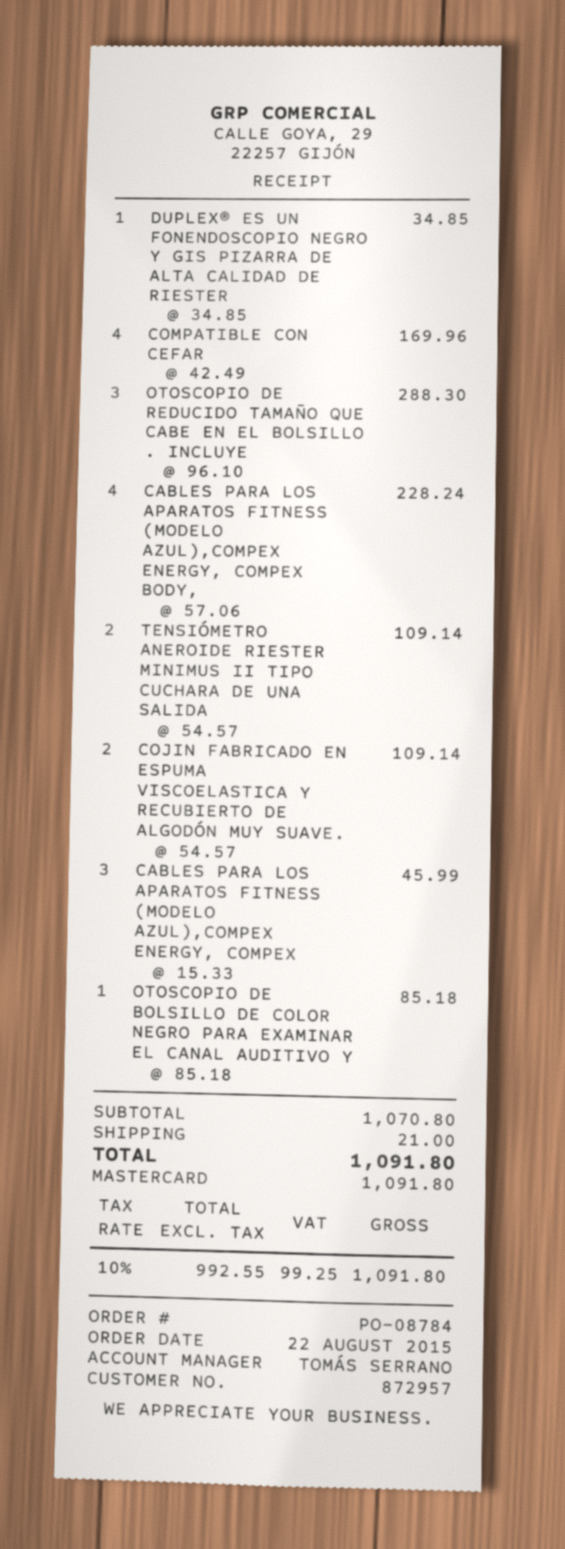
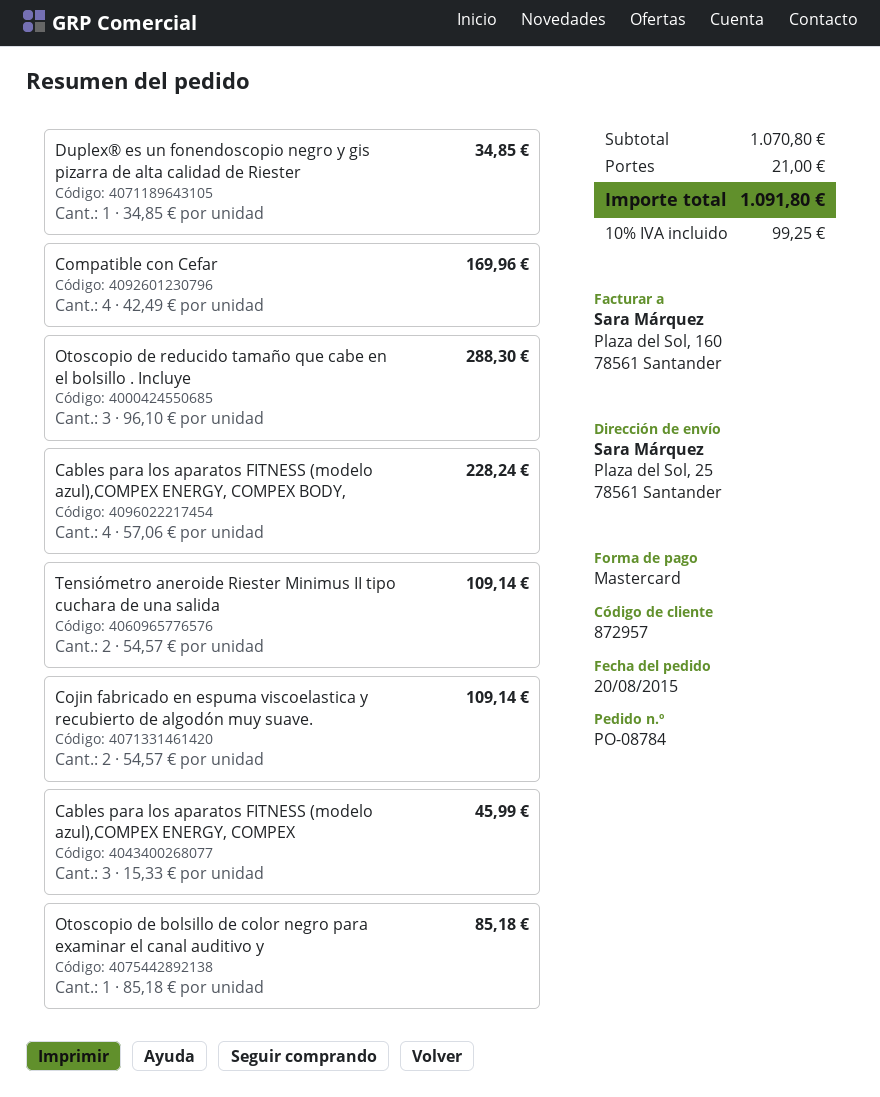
order date: 2015-08-22 -> 2015-08-20

